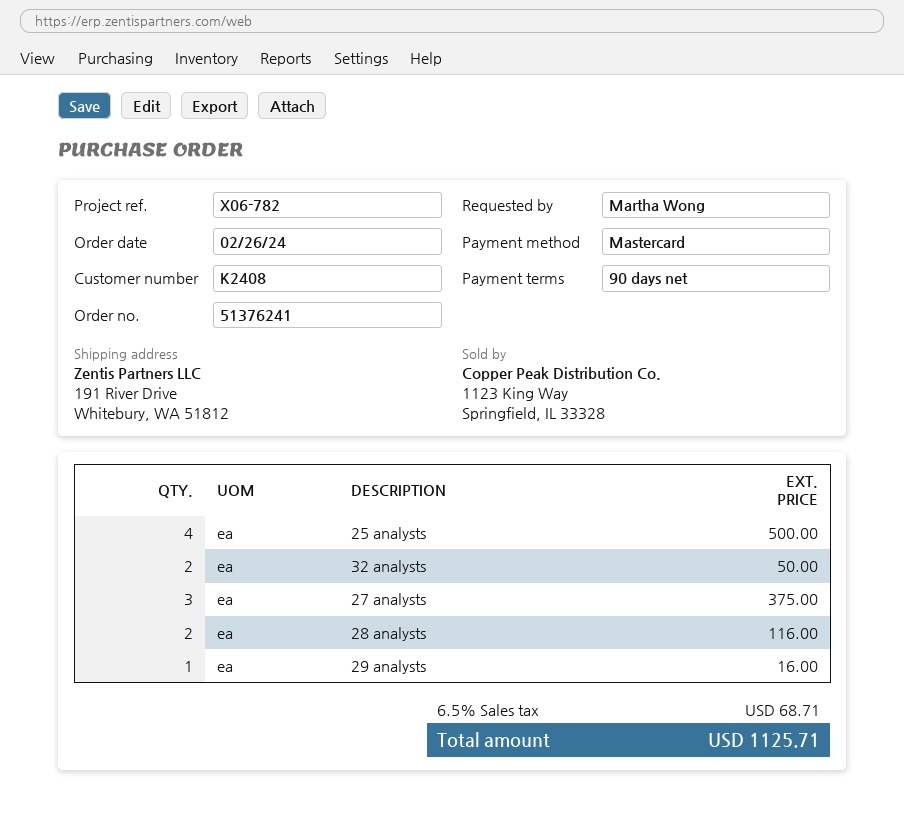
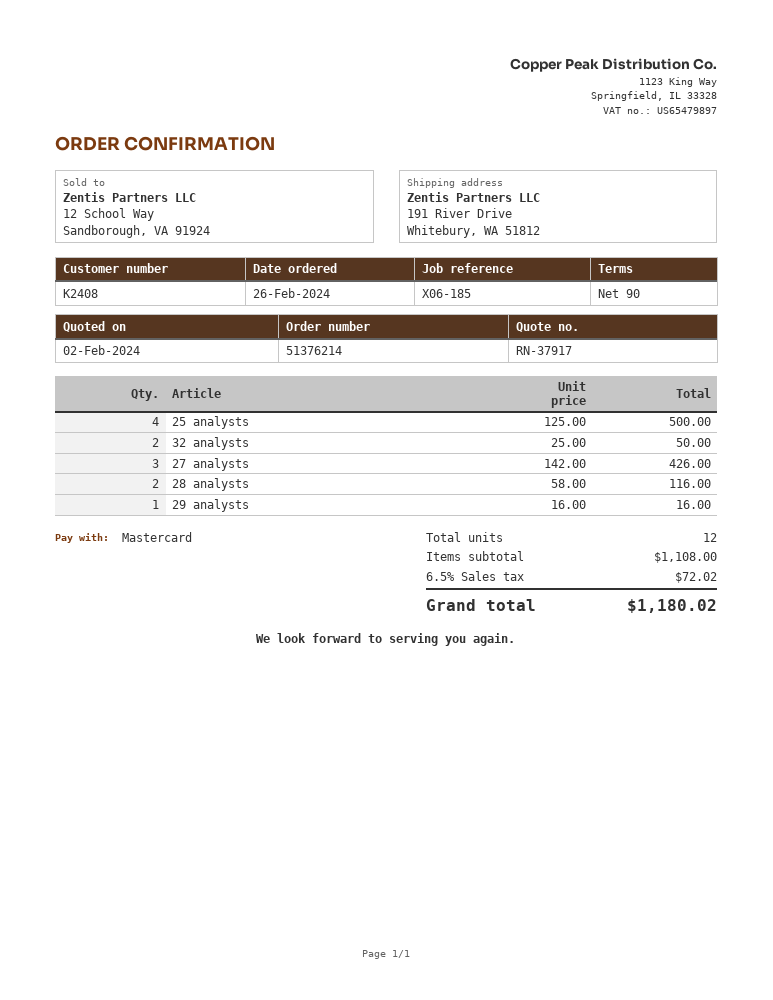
order number: 51376241 -> 51376214
reference: X06-782 -> X06-185
27 analysts: 3 for 375.00 -> 3 for 426.00
tax: 6.5% = 68.71 -> 6.5% = 72.02
total: 1125.71 -> 1180.02

